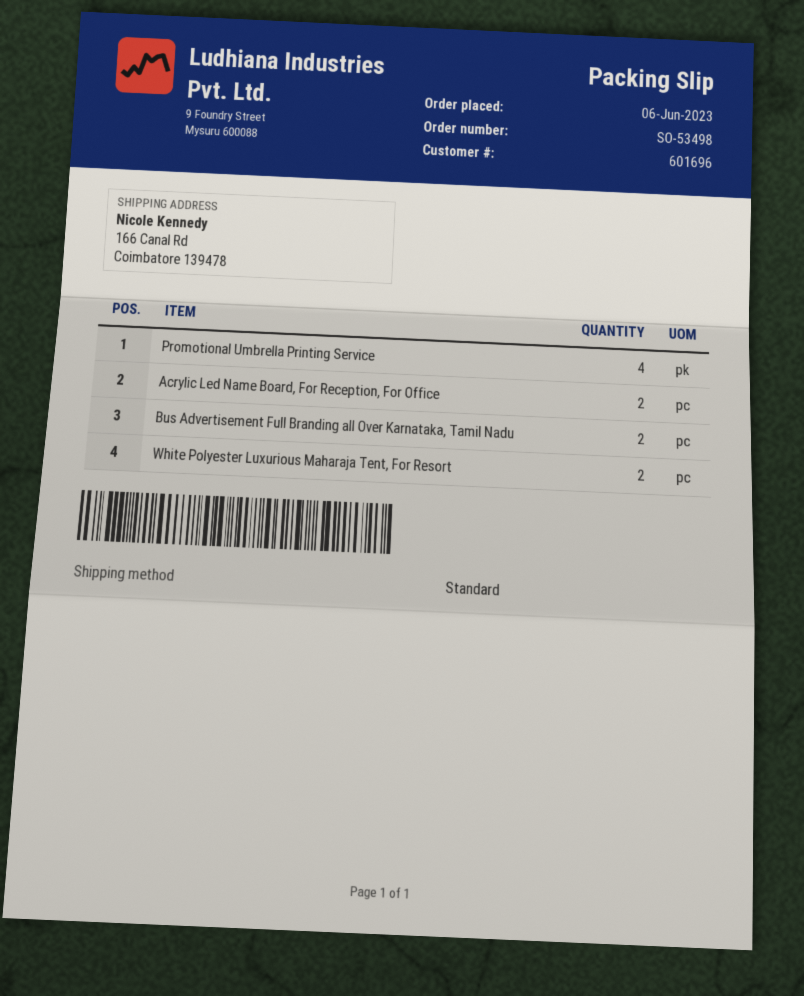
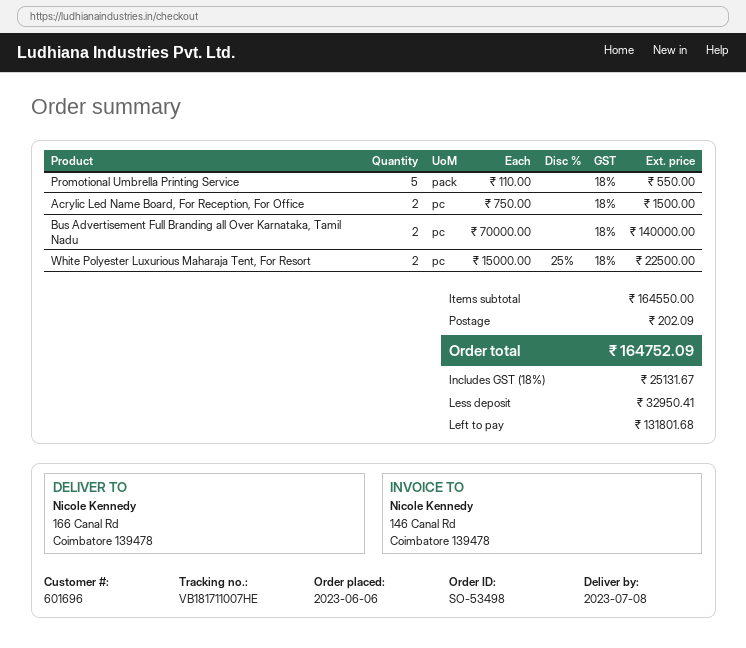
Promotional Umbrella Printing Service: 4 -> 5

